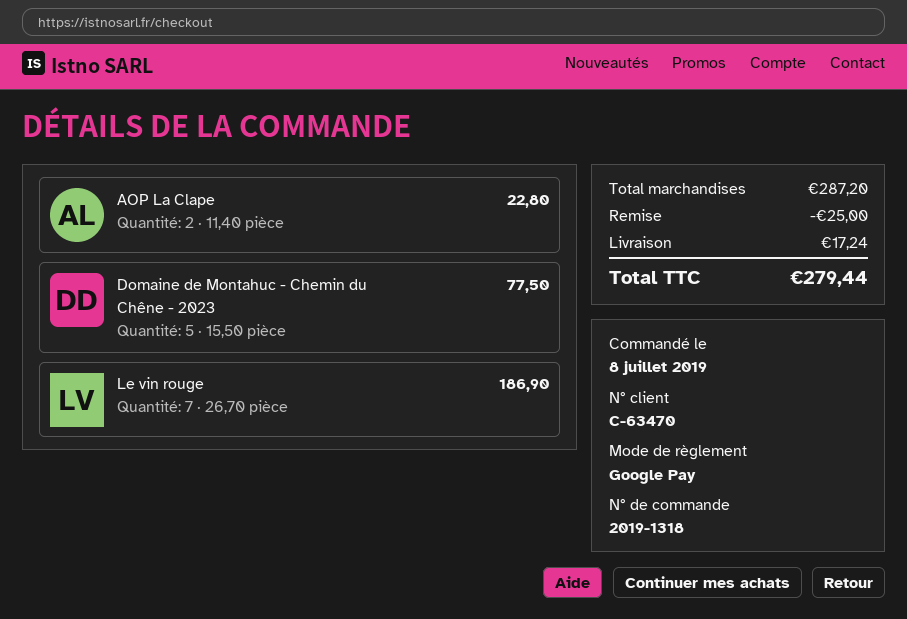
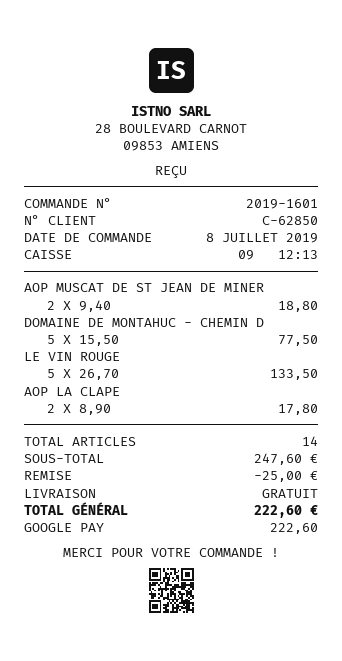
order number: 2019-1318 -> 2019-1601
customer number: C-63470 -> C-62850
AOP La Clape: 2 x 11.40 = 22.80 -> 2 x 8.90 = 17.80
Le vin rouge: 7 x 26.70 = 186.90 -> 5 x 26.70 = 133.50
AOP MUSCAT DE ST JEAN DE MINER: none -> 2 x 9.40 = 18.80
subtotal: 287.20 -> 247.60
shipping: 17.24 -> 0.00
total: 279.44 -> 222.60

